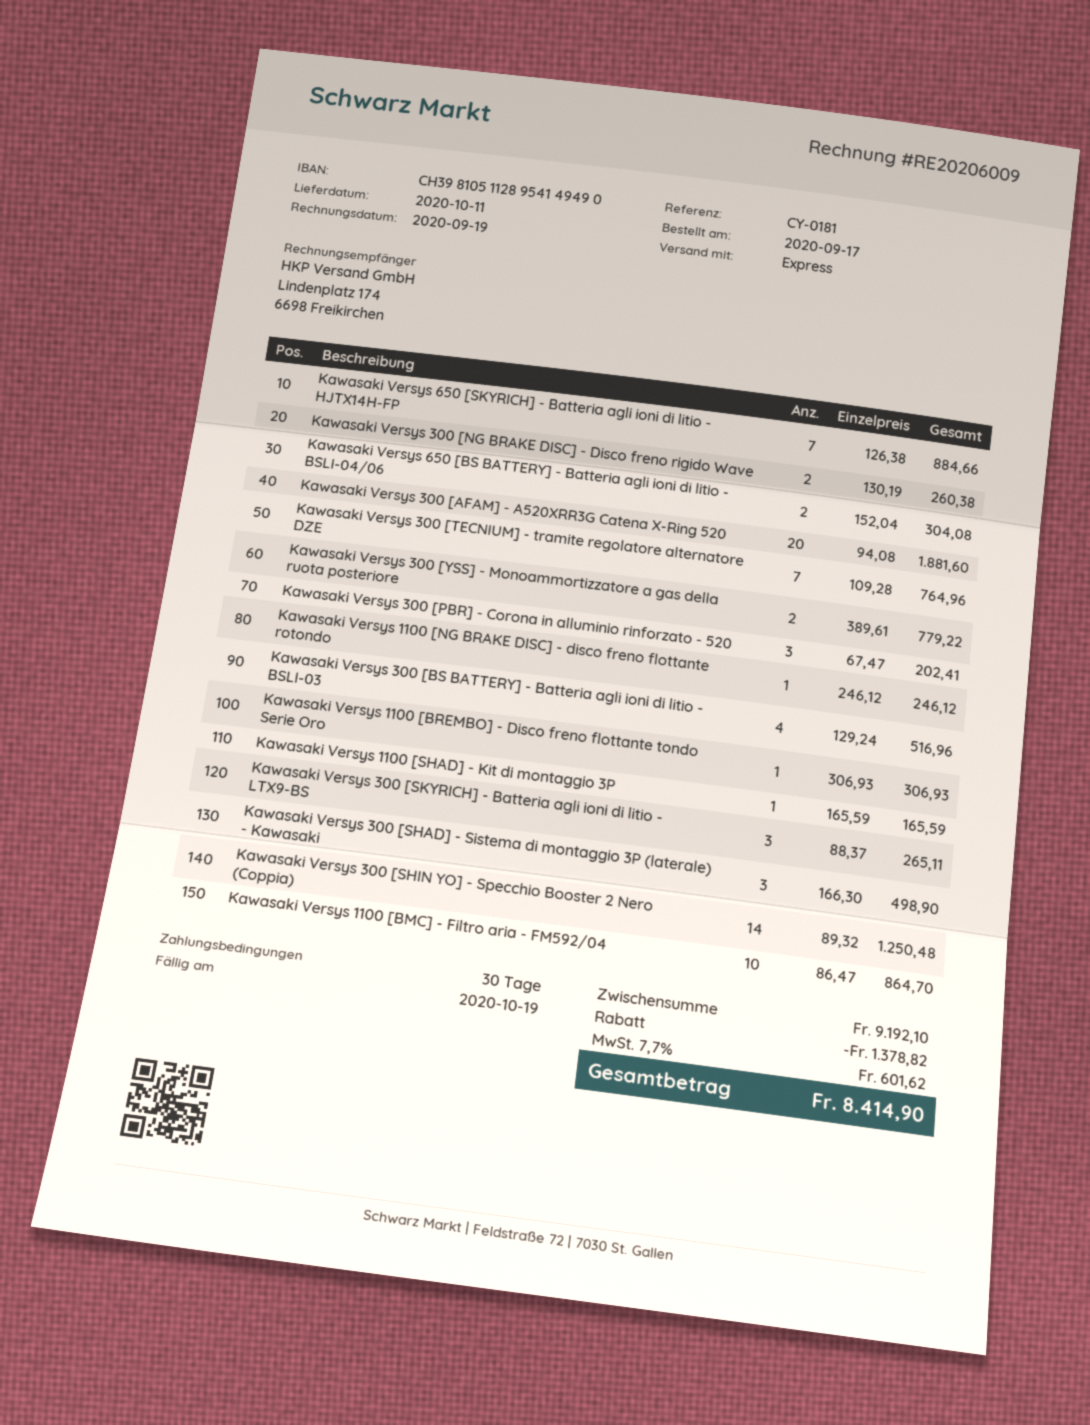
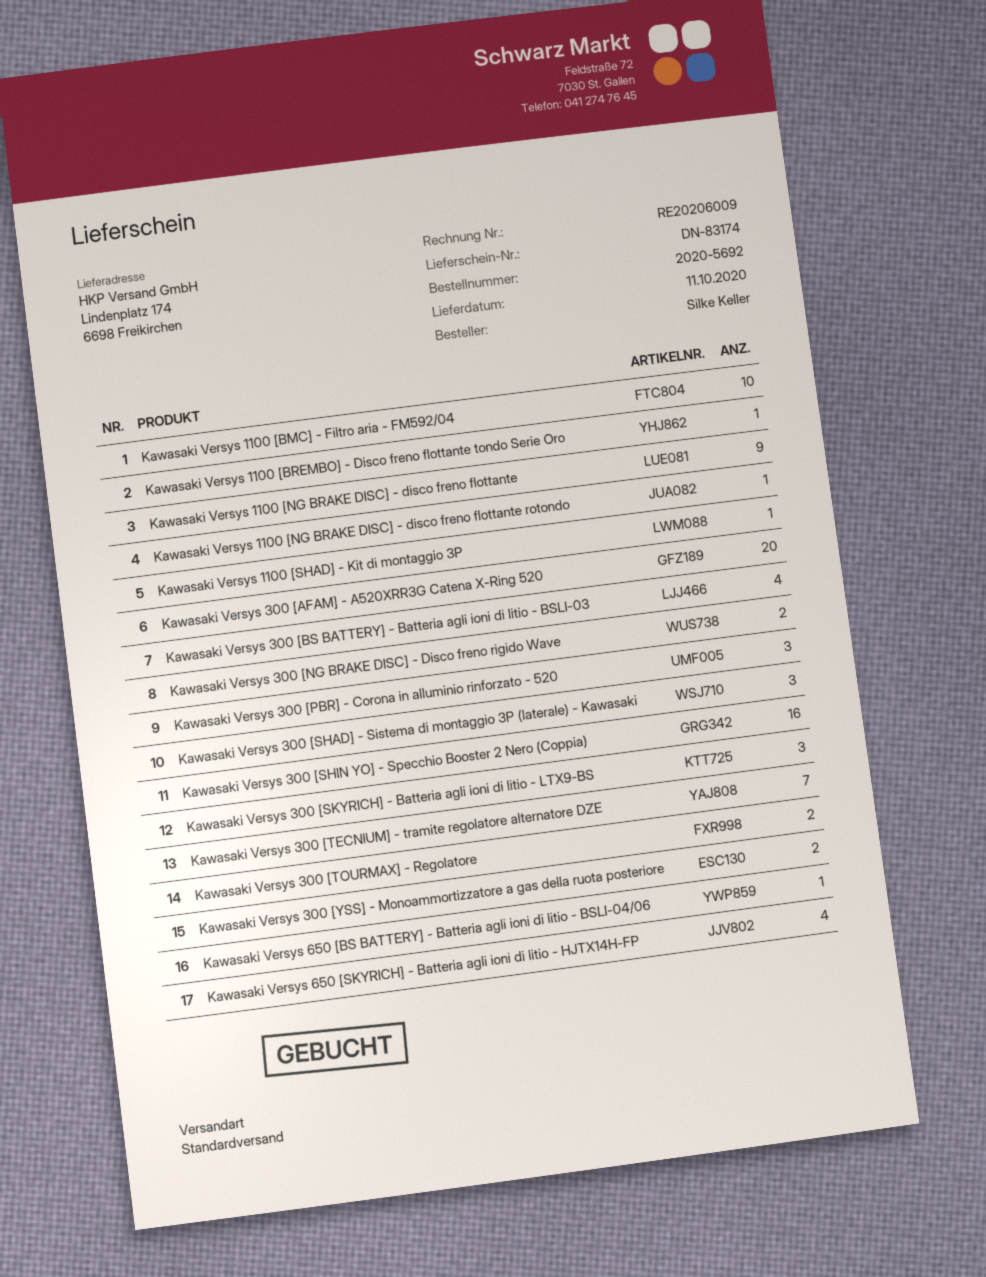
shipping method: express -> standard
Kawasaki Versys 650 [SKYRICH] - Batteria agli ioni di litio - HJTX14H-FP: 7 -> 4
Kawasaki Versys 650 [BS BATTERY] - Batteria agli ioni di litio - BSLI-04/06: 2 -> 1
Kawasaki Versys 300 [SHIN YO] - Specchio Booster 2 Nero (Coppia): 14 -> 16
Kawasaki Versys 1100 [NG BRAKE DISC] - disco freno flottante: none -> 9
Kawasaki Versys 300 [TOURMAX] - Regolatore: none -> 2

